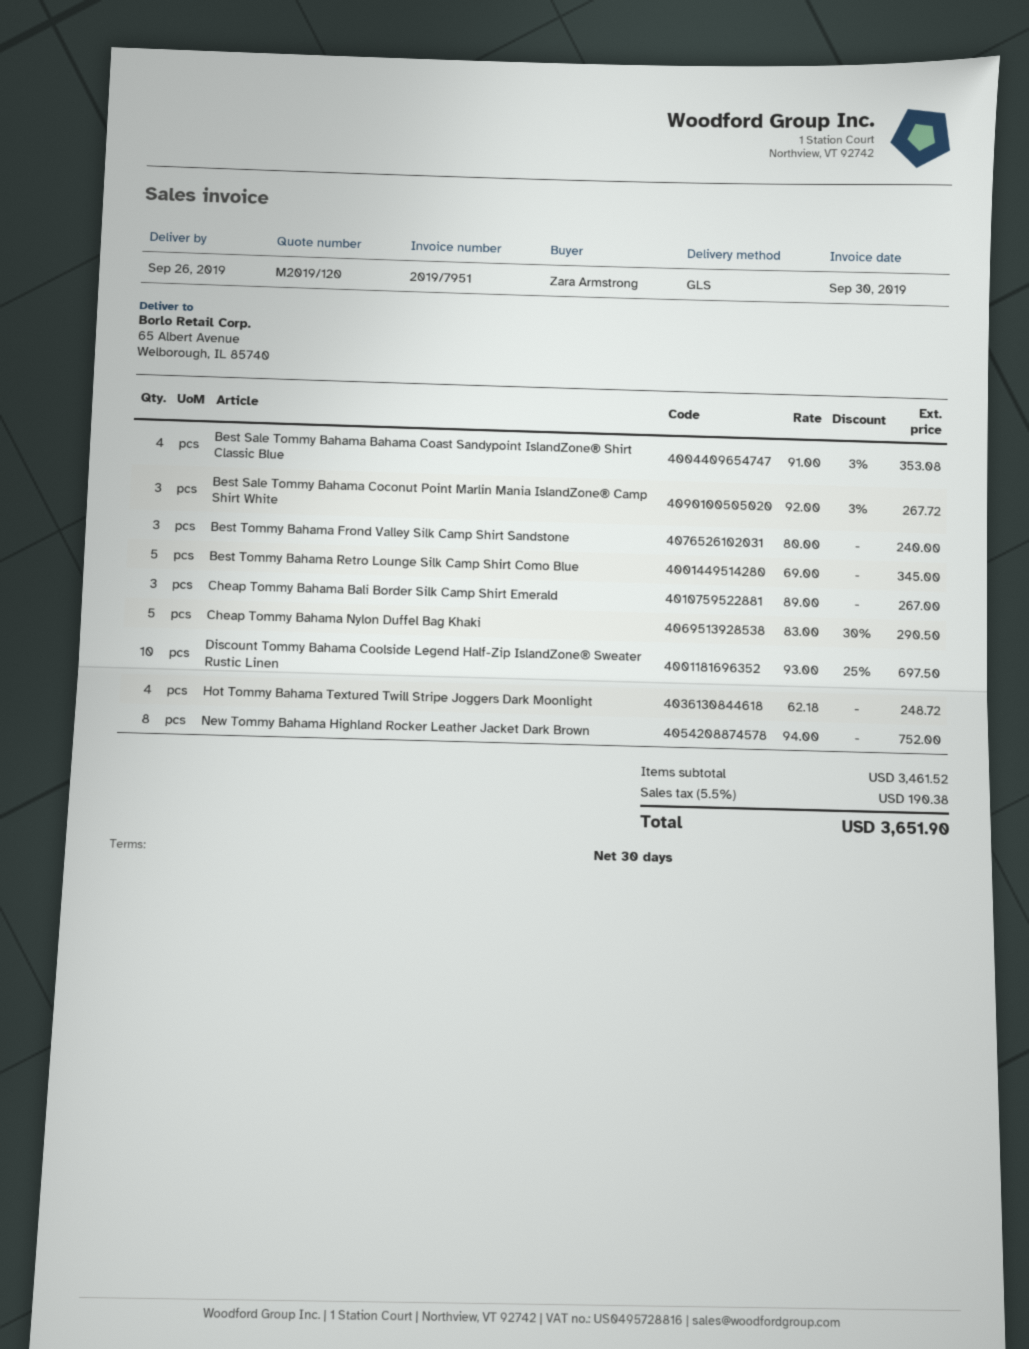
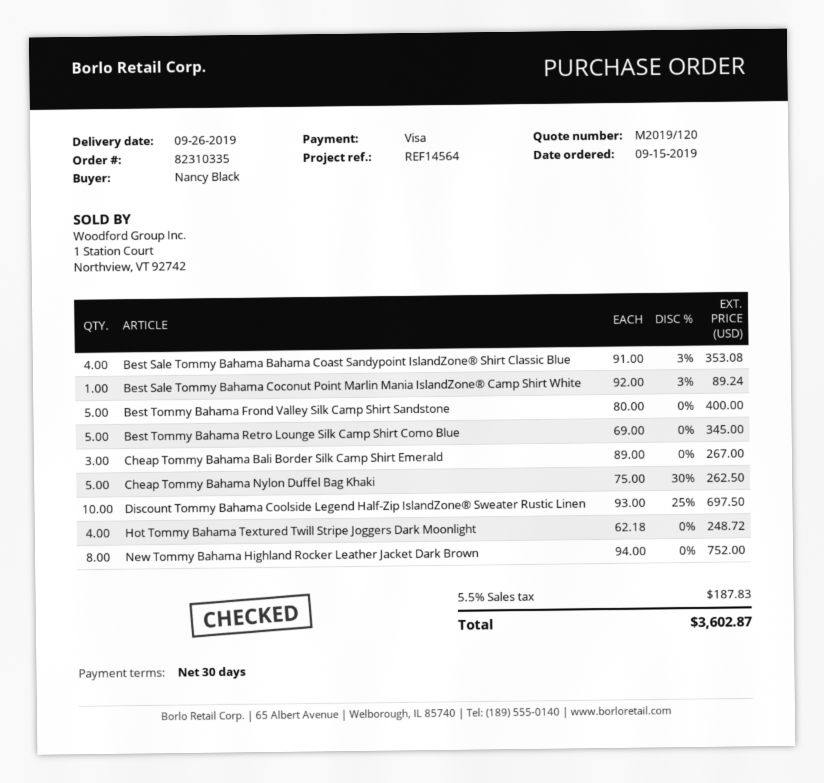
ordered by: Zara Armstrong -> Nancy Black
Best Sale Tommy Bahama Coconut Point Marlin Mania IslandZone® Camp Shirt White: 3 x 92.00 - 3% = 267.72 -> 1 x 92.00 - 3% = 89.24
Best Tommy Bahama Frond Valley Silk Camp Shirt Sandstone: 3 x 80.00 = 240.00 -> 5 x 80.00 = 400.00
Cheap Tommy Bahama Nylon Duffel Bag Khaki: 5 x 83.00 - 30% = 290.50 -> 5 x 75.00 - 30% = 262.50
tax: 5.5% = 190.38 -> 5.5% = 187.83
total: 3651.90 -> 3602.87

